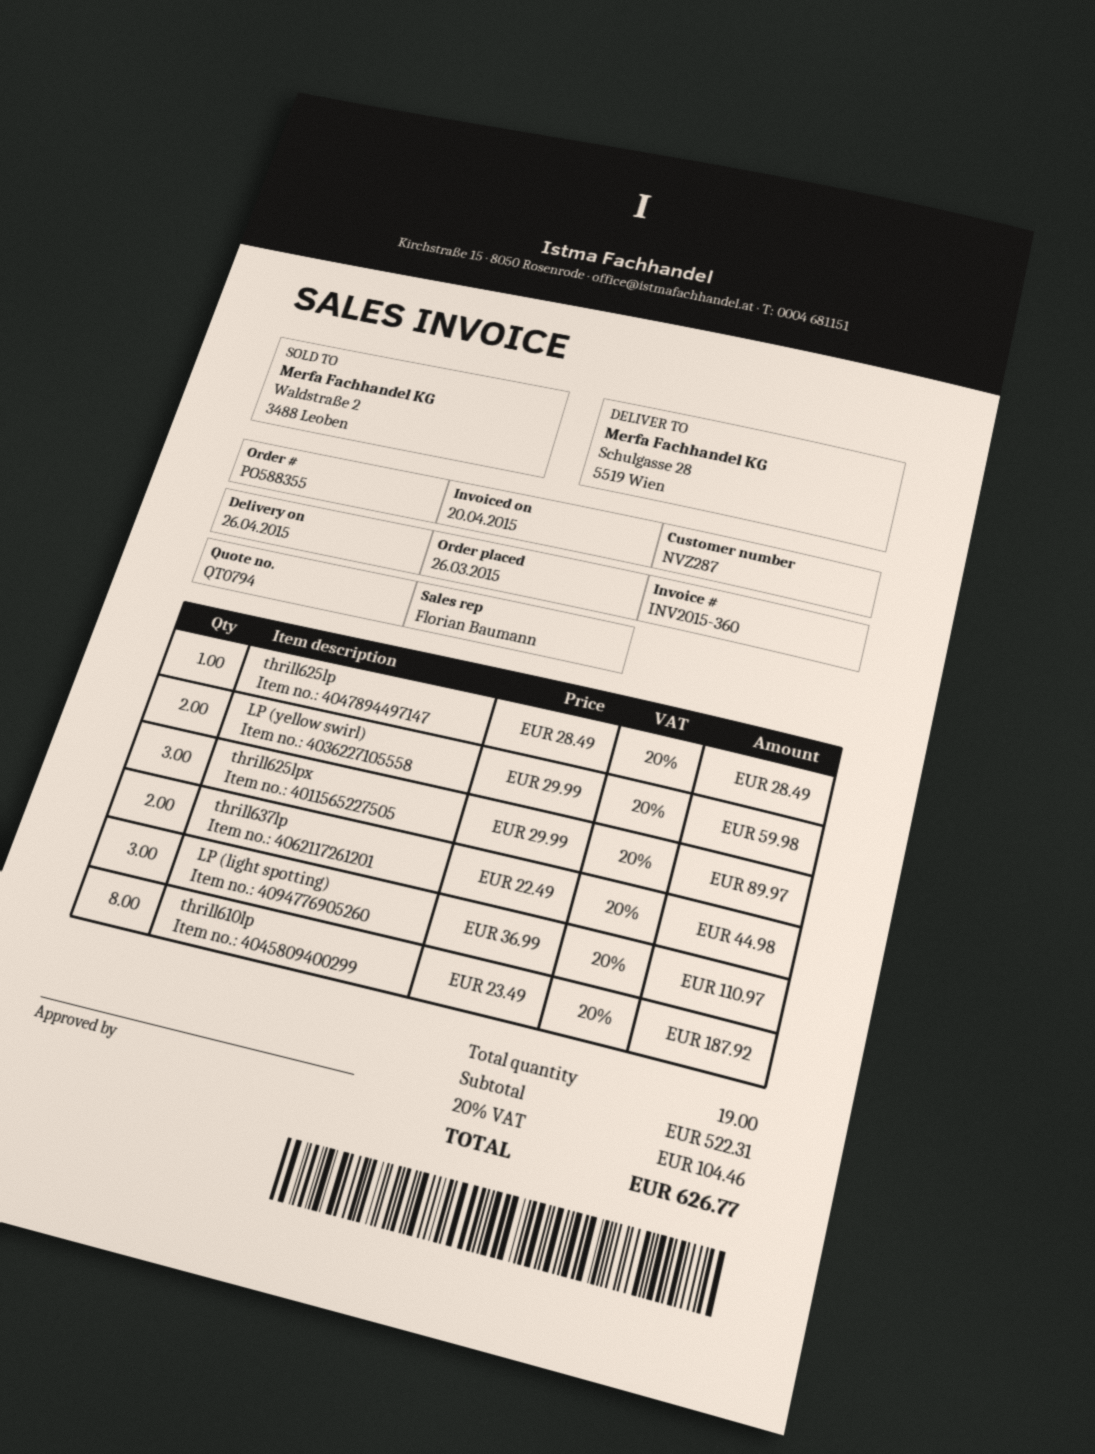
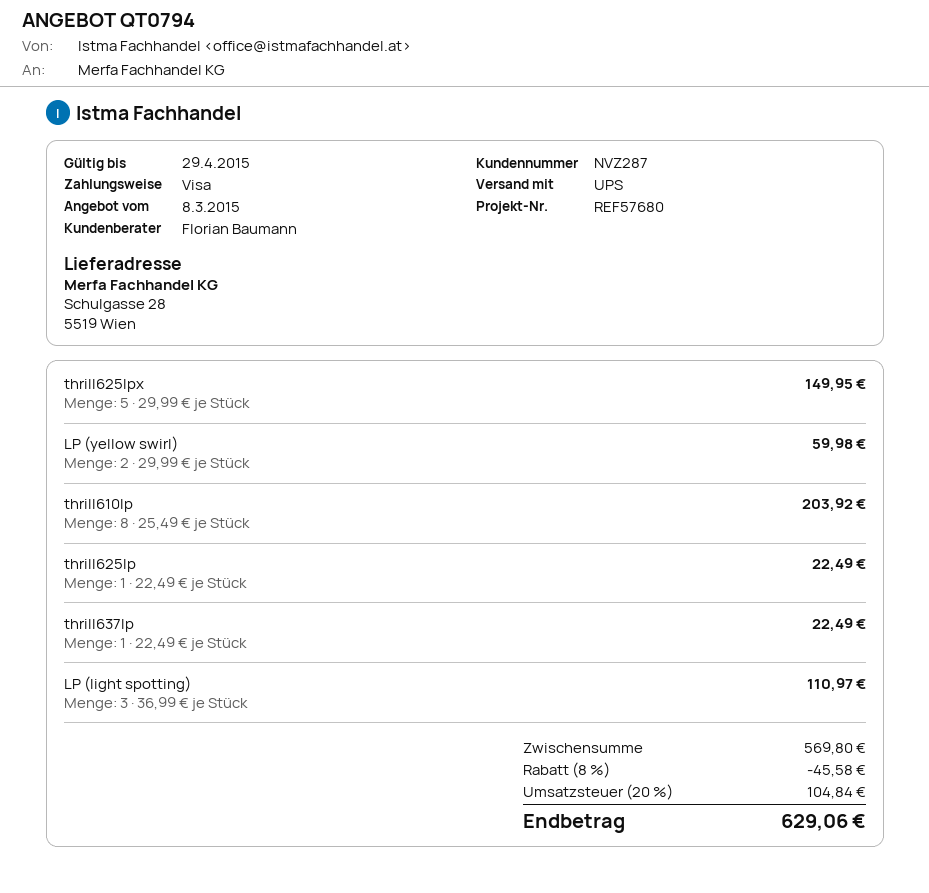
thrill625lp: 1 x 28.49 = 28.49 -> 1 x 22.49 = 22.49
thrill625lpx: 3 x 29.99 = 89.97 -> 5 x 29.99 = 149.95
thrill637lp: 2 x 22.49 = 44.98 -> 1 x 22.49 = 22.49
thrill610lp: 8 x 23.49 = 187.92 -> 8 x 25.49 = 203.92
subtotal: 522.31 -> 569.80
discount: none -> 8% = 45.58
tax: 20% = 104.46 -> 20% = 104.84
total: 626.77 -> 629.06

